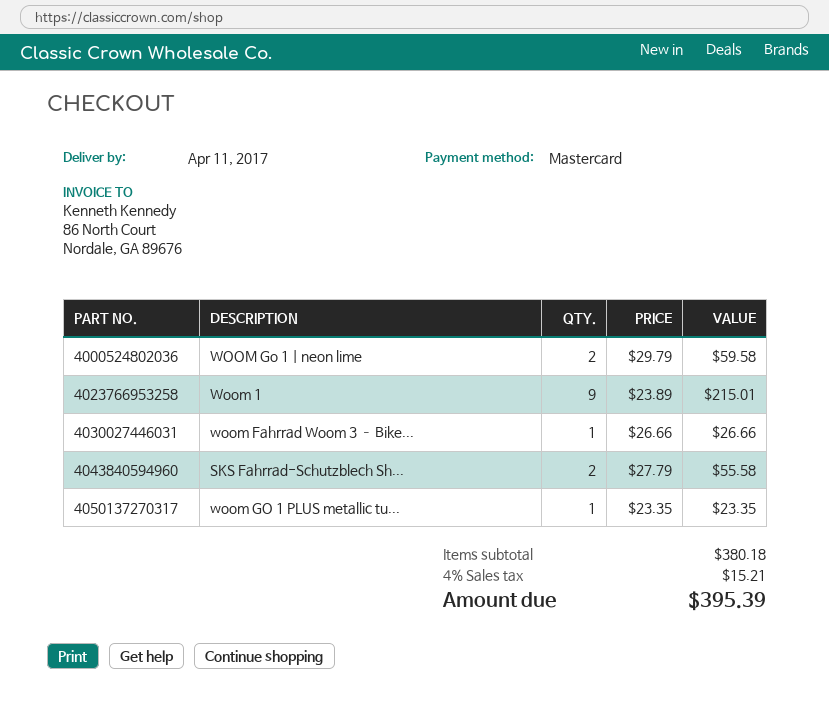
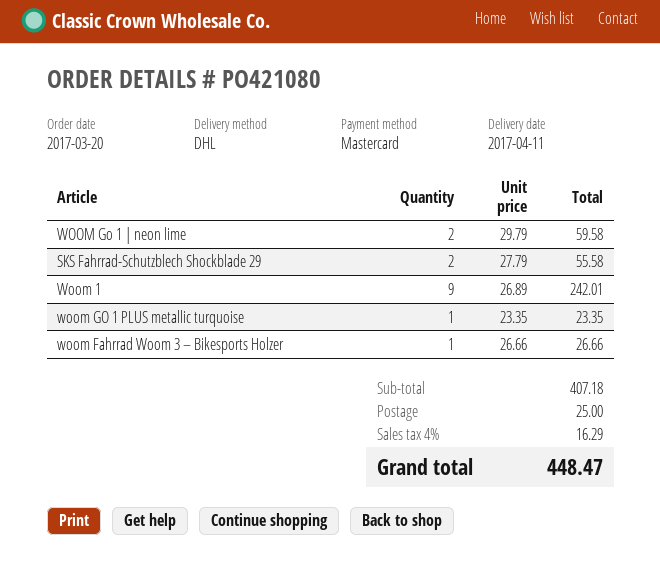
Woom 1: 9 x 23.89 = 215.01 -> 9 x 26.89 = 242.01
subtotal: 380.18 -> 407.18
shipping: none -> 25.00
tax: 4% = 15.21 -> 4% = 16.29
total: 395.39 -> 448.47

